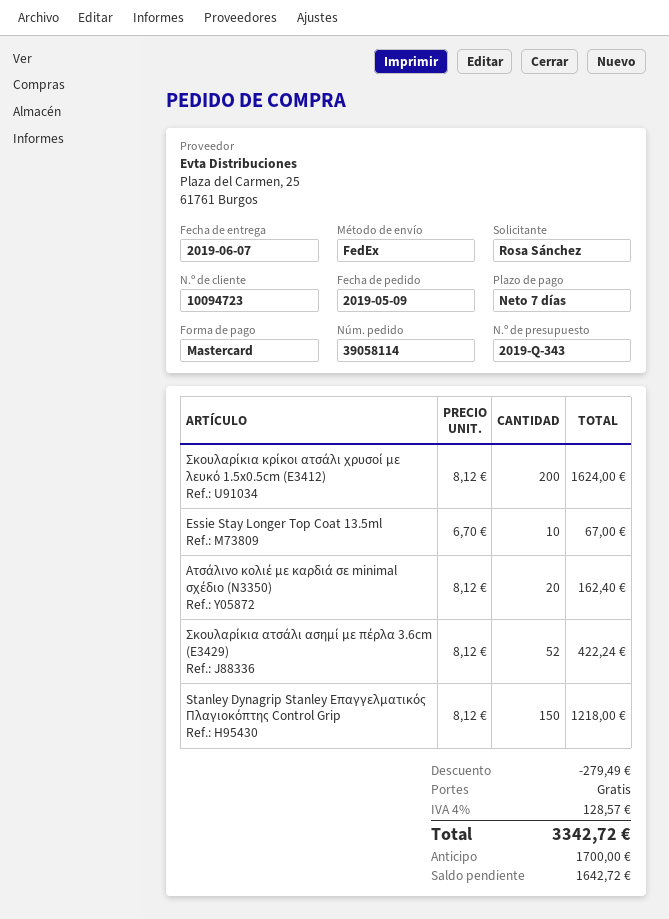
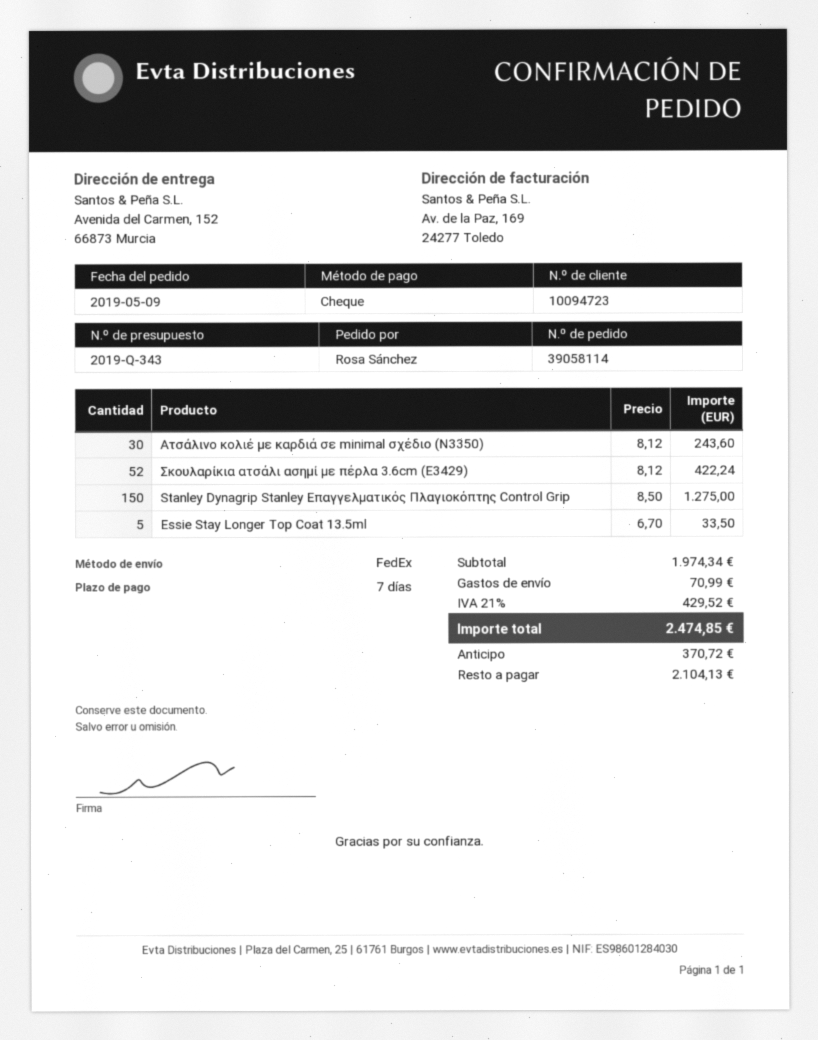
payment method: Mastercard -> cheque
Σκουλαρίκια κρίκοι ατσάλι χρυσοί με λευκό 1.5x0.5cm (E3412): 200 x 8.12 = 1624.00 -> none
Essie Stay Longer Top Coat 13.5ml: 10 x 6.70 = 67.00 -> 5 x 6.70 = 33.50
Ατσάλινο κολιέ με καρδιά σε minimal σχέδιο (N3350): 20 x 8.12 = 162.40 -> 30 x 8.12 = 243.60
Stanley Dynagrip Stanley Επαγγελματικός Πλαγιοκόπτης Control Grip: 150 x 8.12 = 1218.00 -> 150 x 8.50 = 1275.00
discount: 279.49 -> none
shipping: 0.00 -> 70.99
tax: 4% = 128.57 -> 21% = 429.52
total: 3342.72 -> 2474.85
deposit: 1700.00 -> 370.72
balance: 1642.72 -> 2104.13

